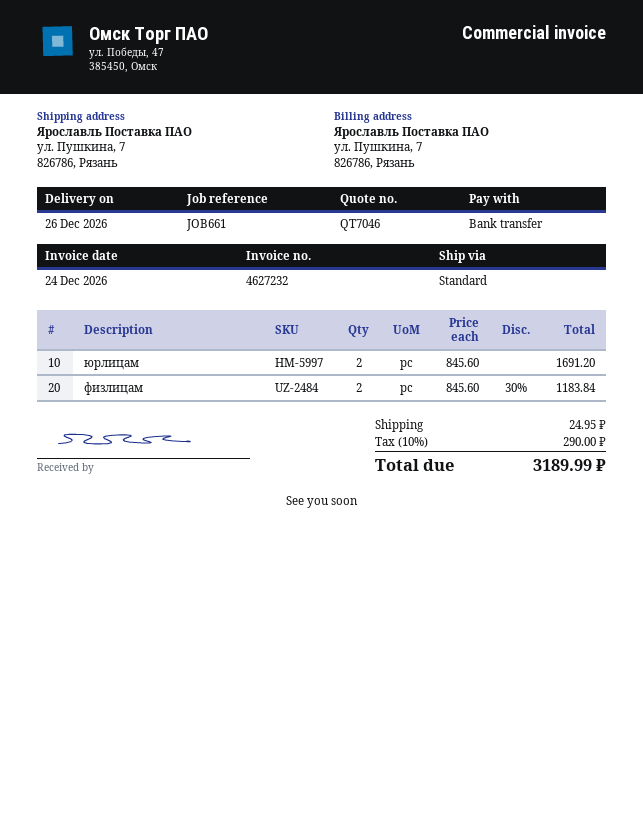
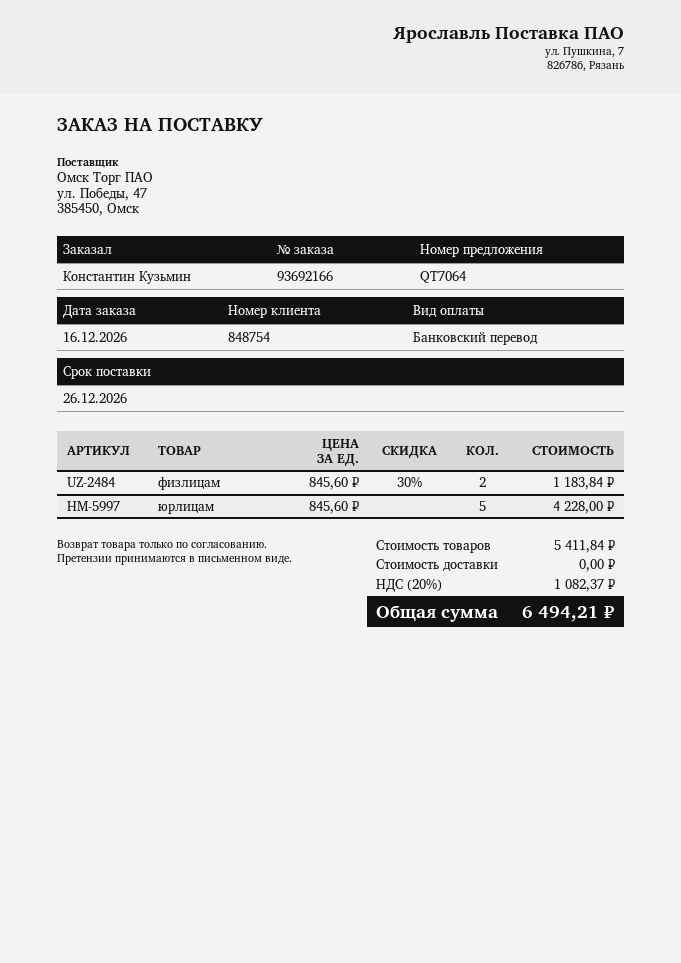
quote number: QT7046 -> QT7064
юрлицам: 2 x 845.60 = 1691.20 -> 5 x 845.60 = 4228.00
shipping: 24.95 -> 0.00
tax: 10% = 290.00 -> 20% = 1082.37
total: 3189.99 -> 6494.21

